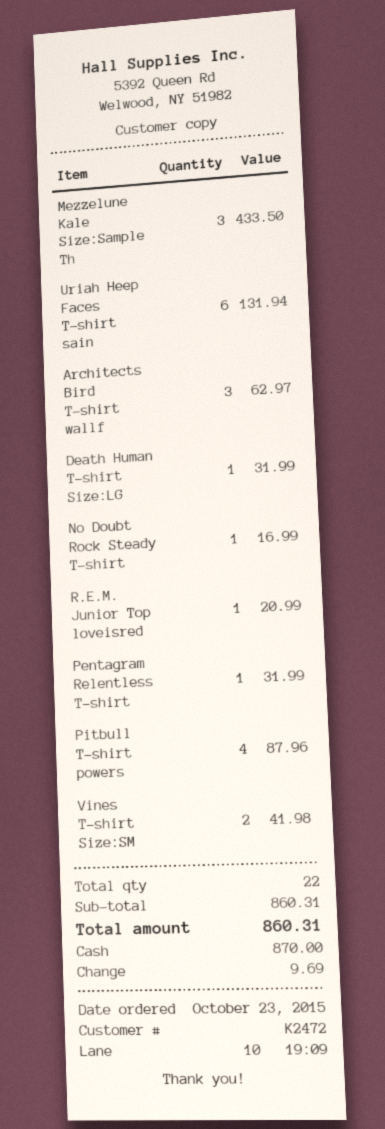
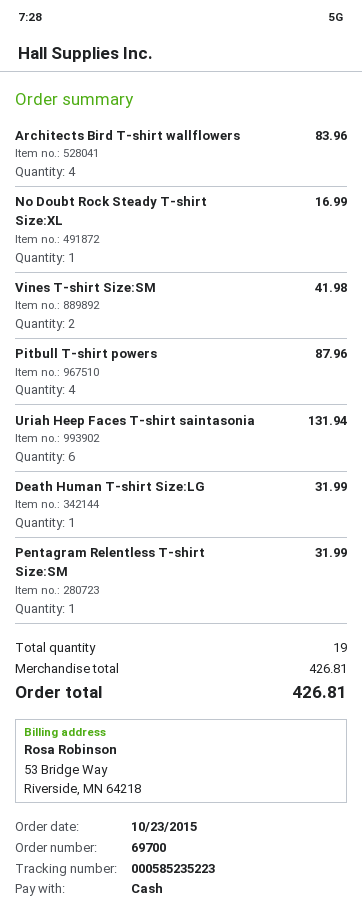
Mezzelune Kale Size:Sample Th: 3 for 433.50 -> none
Architects Bird T-shirt wallf: 3 for 62.97 -> 4 for 83.96
R.E.M. Junior Top loveisred: 1 for 20.99 -> none
total quantity: 22 -> 19
subtotal: 860.31 -> 426.81
total: 860.31 -> 426.81

